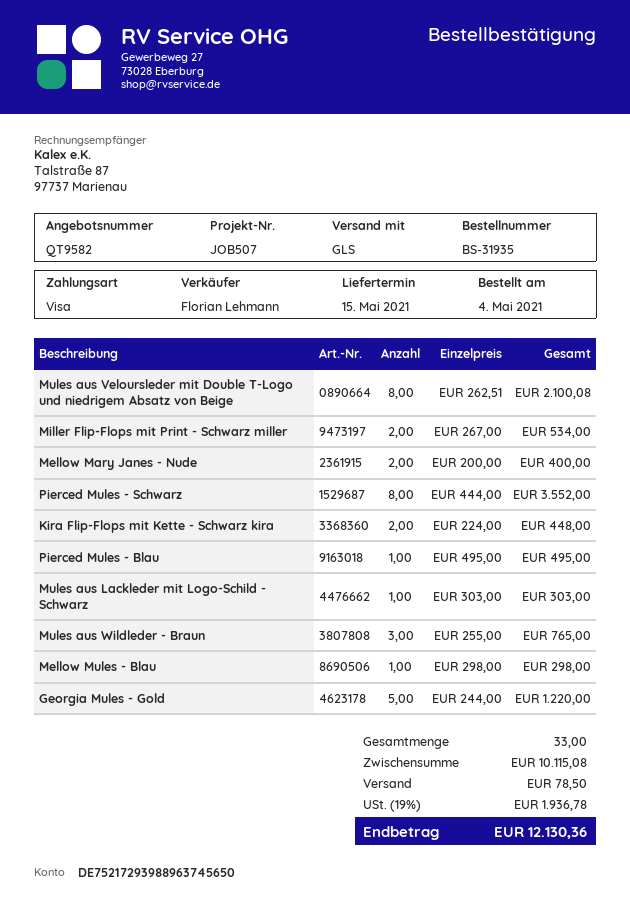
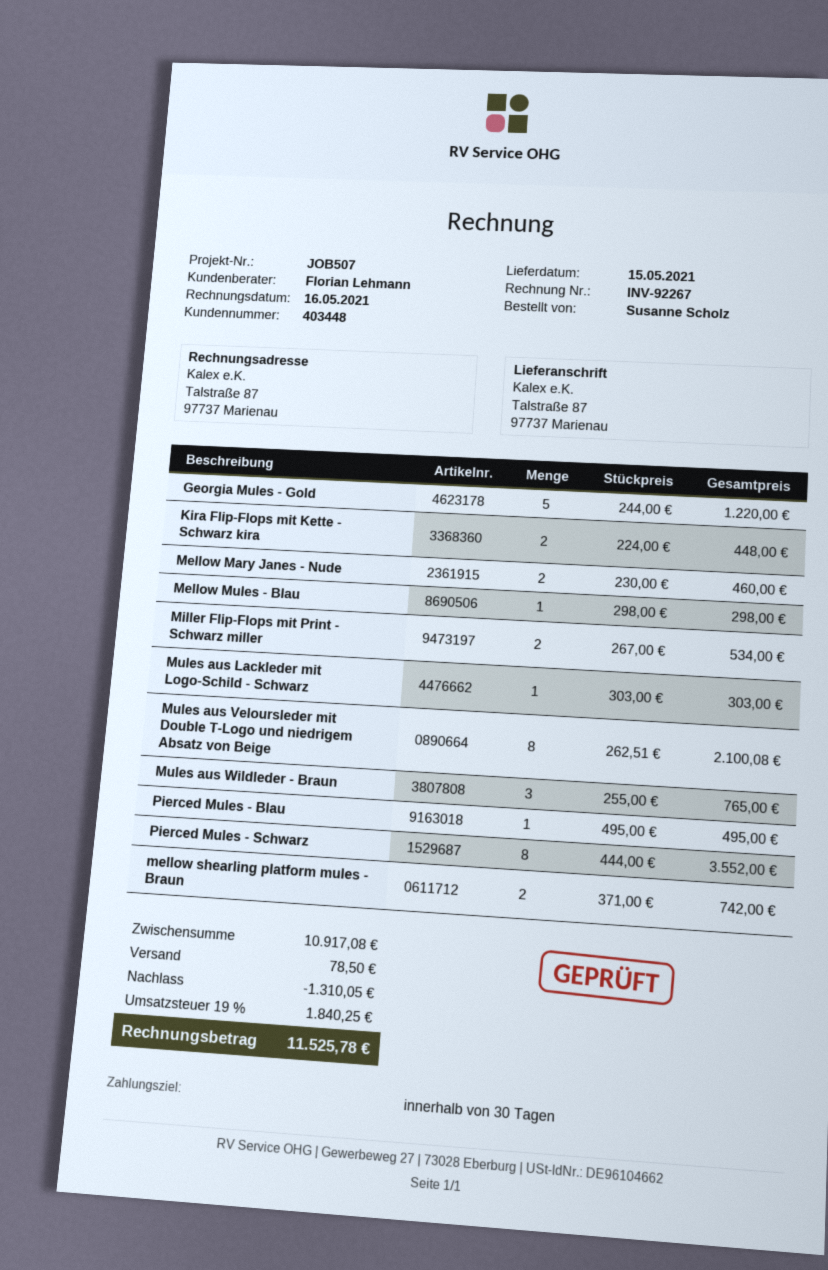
Mellow Mary Janes - Nude: 2 x 200.00 = 400.00 -> 2 x 230.00 = 460.00
mellow shearling platform mules - Braun: none -> 2 x 371.00 = 742.00
subtotal: 10115.08 -> 10917.08
discount: none -> 1310.05
tax: 19% = 1936.78 -> 19% = 1840.25
total: 12130.36 -> 11525.78

